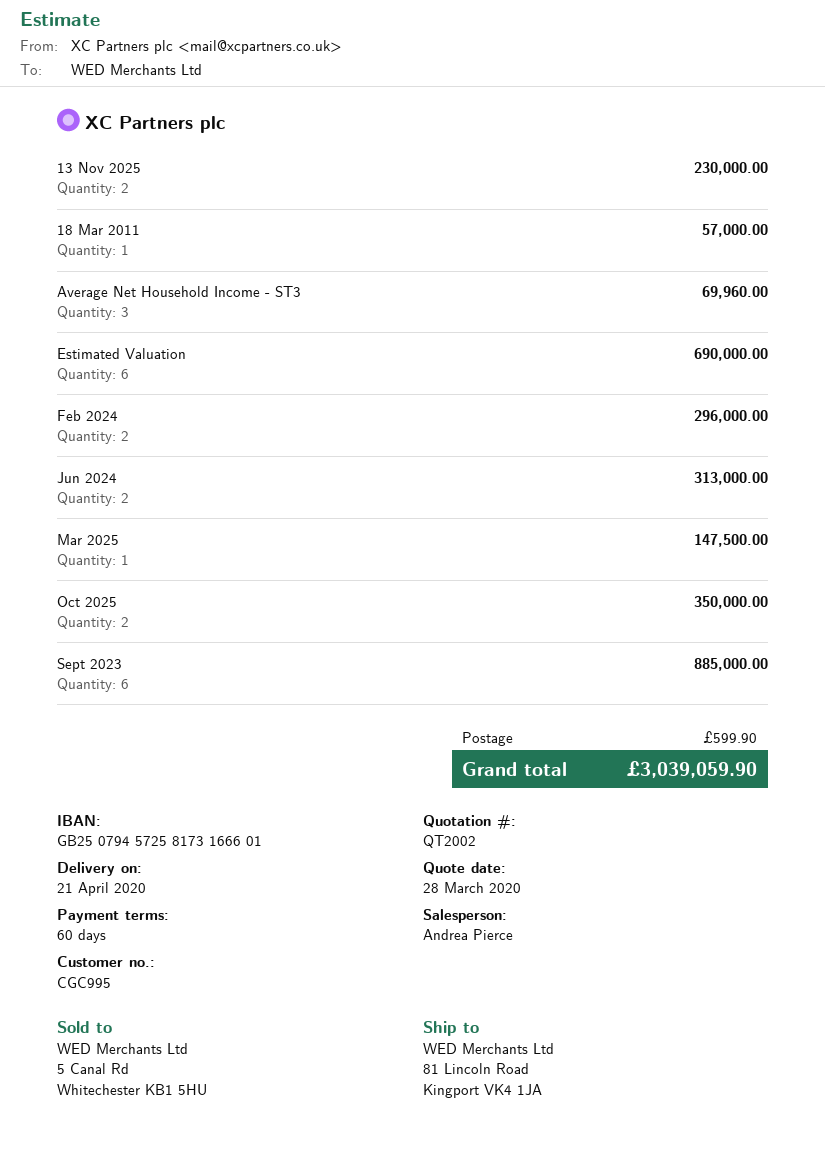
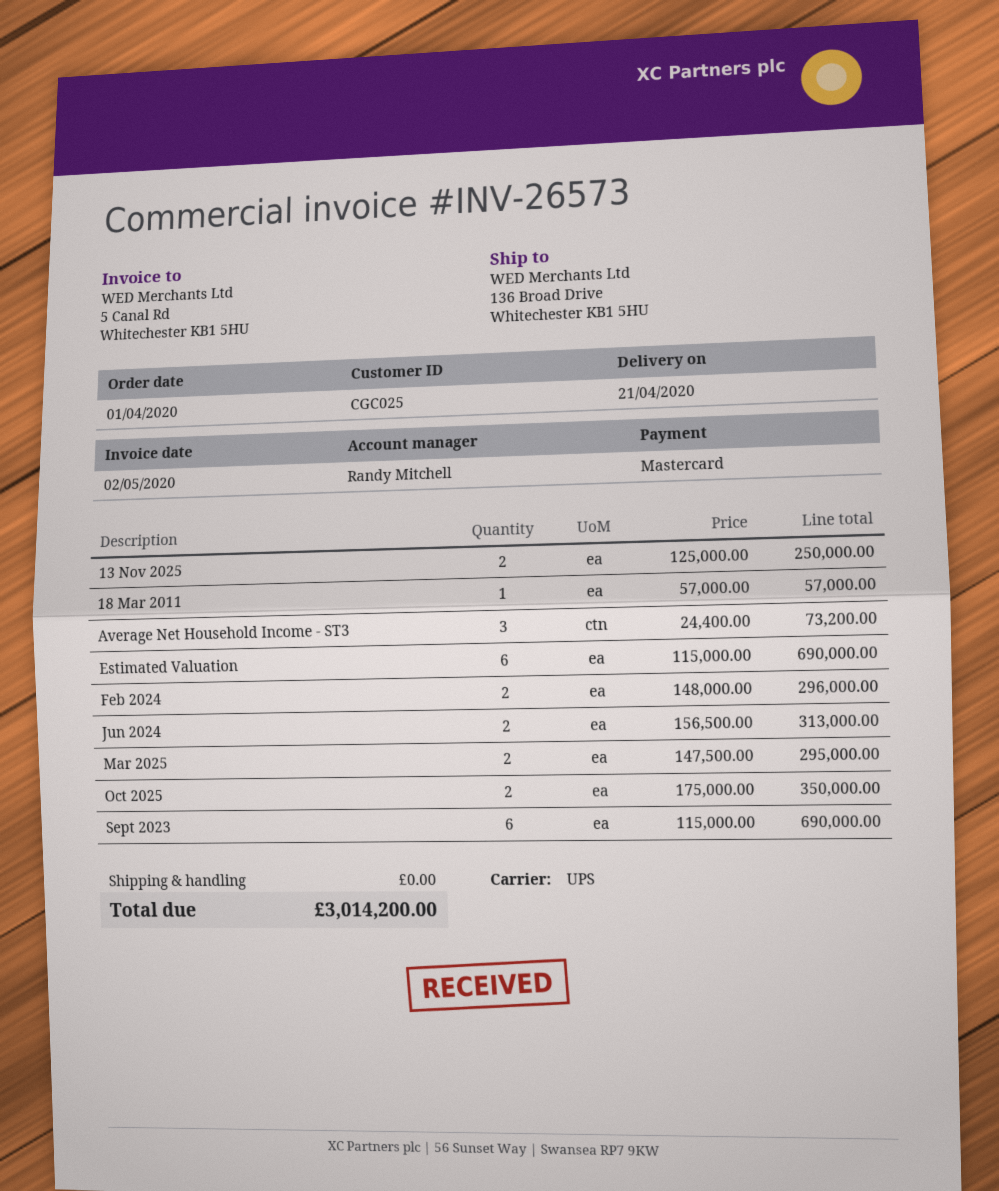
customer number: CGC995 -> CGC025
sales rep: Andrea Pierce -> Randy Mitchell
ship to: 81 Lincoln Road, Kingport VK4 1JA -> 136 Broad Drive, Whitechester KB1 5HU
13 Nov 2025: 2 for 230000.00 -> 2 for 250000.00
Average Net Household Income - ST3: 3 for 69960.00 -> 3 for 73200.00
Mar 2025: 1 for 147500.00 -> 2 for 295000.00
Sept 2023: 6 for 885000.00 -> 6 for 690000.00
shipping: 599.90 -> 0.00
total: 3039059.90 -> 3014200.00

